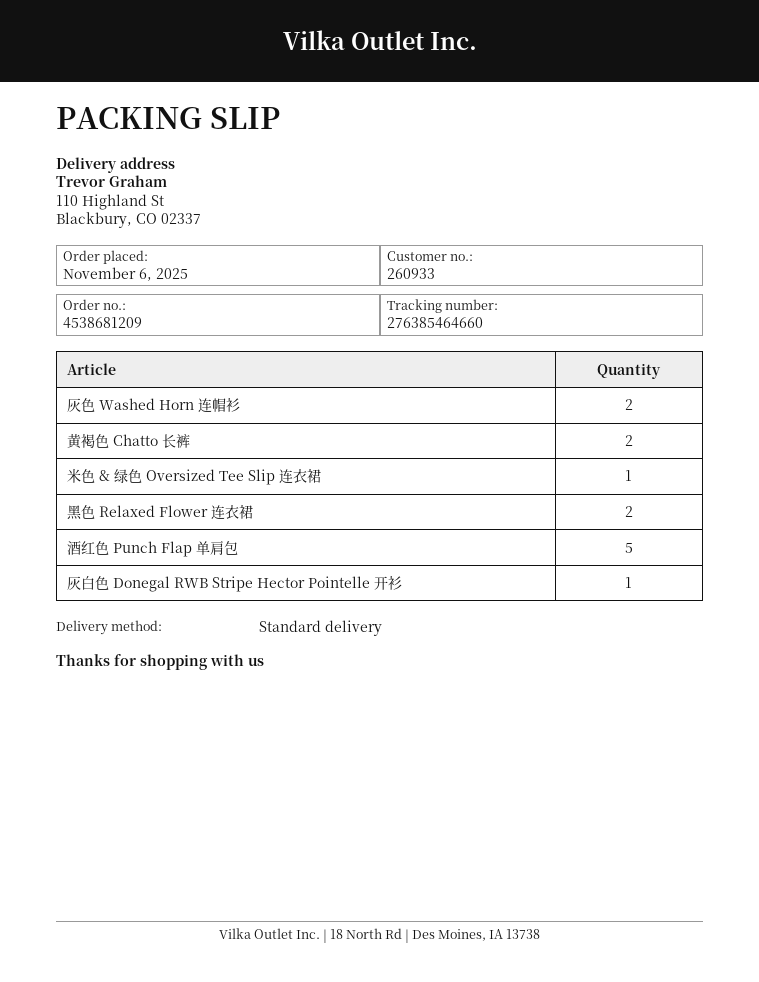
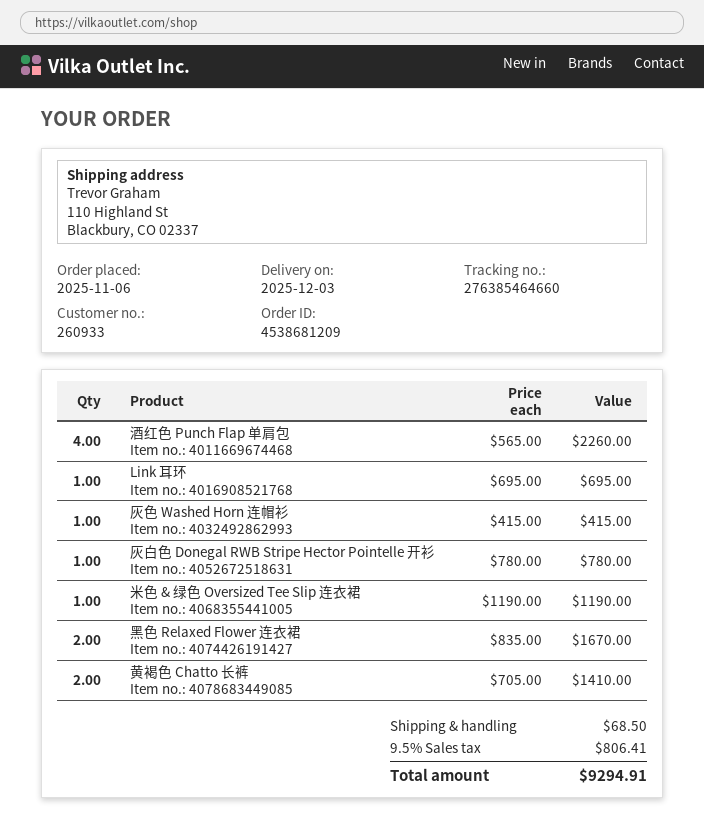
灰色 Washed Horn 连帽衫: 2 -> 1
酒红色 Punch Flap 单肩包: 5 -> 4
Link 耳环: none -> 1

